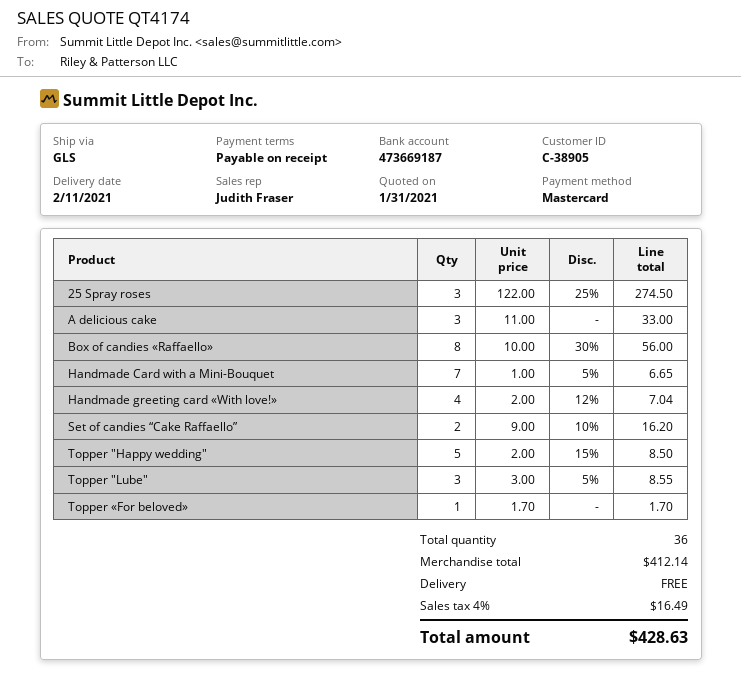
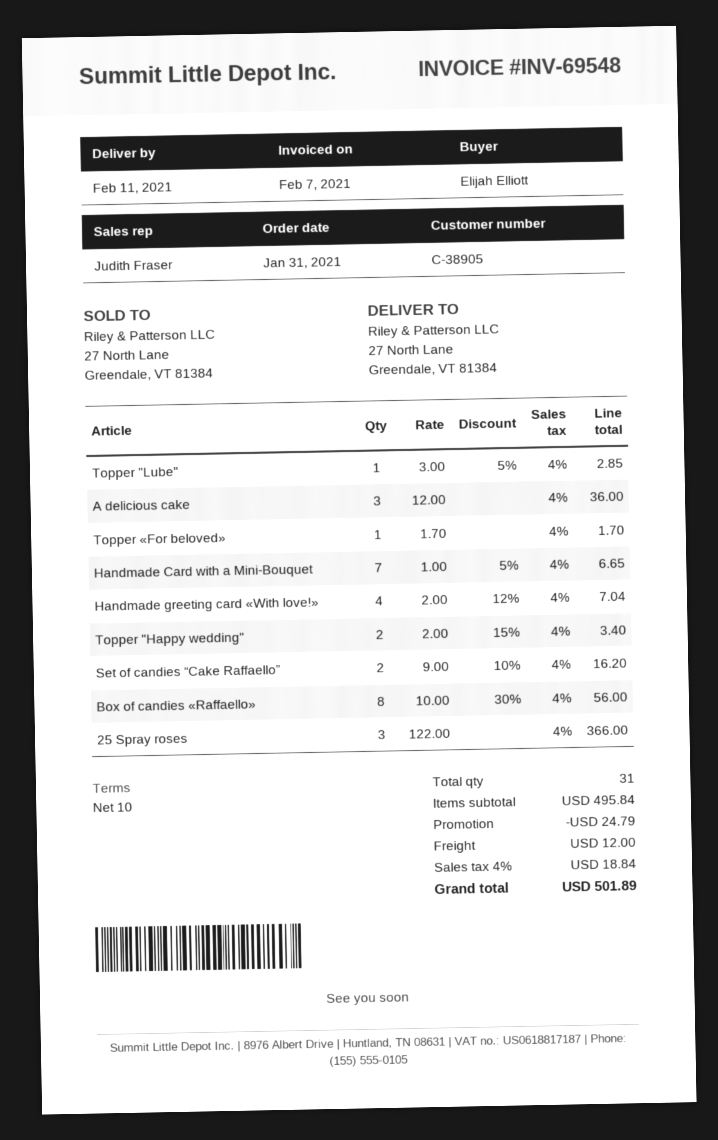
payment terms: on receipt -> 10 days
25 Spray roses: 3 x 122.00 - 25% = 274.50 -> 3 x 122.00 = 366.00
A delicious cake: 3 x 11.00 = 33.00 -> 3 x 12.00 = 36.00
Topper "Happy wedding": 5 x 2.00 - 15% = 8.50 -> 2 x 2.00 - 15% = 3.40
Topper "Lube": 3 x 3.00 - 5% = 8.55 -> 1 x 3.00 - 5% = 2.85
total quantity: 36 -> 31
subtotal: 412.14 -> 495.84
discount: none -> 24.79
shipping: 0.00 -> 12.00
tax: 4% = 16.49 -> 4% = 18.84
total: 428.63 -> 501.89

